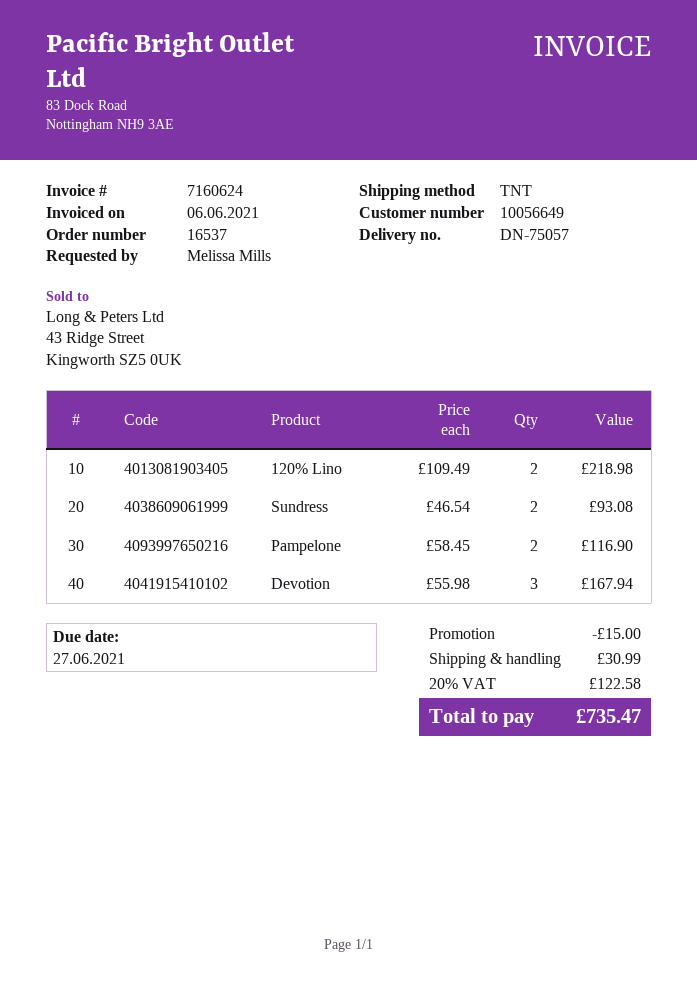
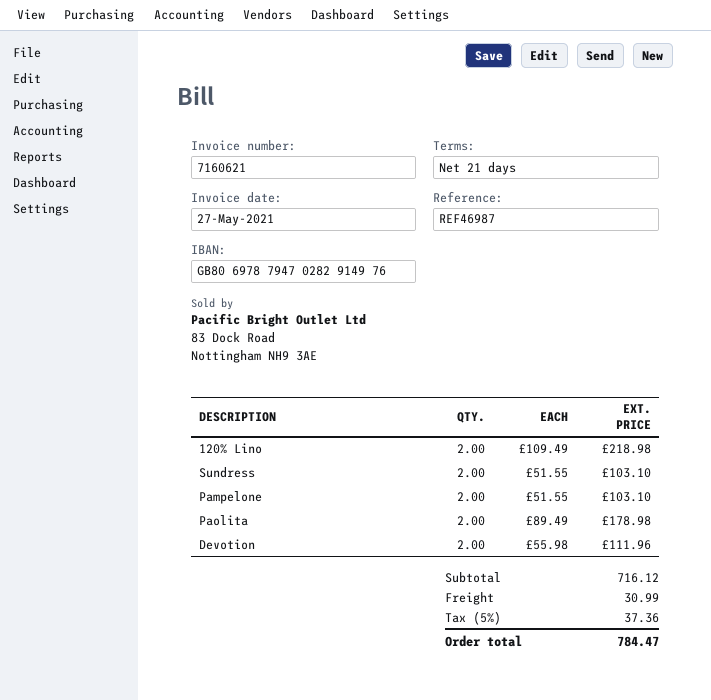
invoice number: 7160624 -> 7160621
invoice date: 2021-06-06 -> 2021-05-27
Sundress: 2 x 46.54 = 93.08 -> 2 x 51.55 = 103.10
Pampelone: 2 x 58.45 = 116.90 -> 2 x 51.55 = 103.10
Devotion: 3 x 55.98 = 167.94 -> 2 x 55.98 = 111.96
Paolita: none -> 2 x 89.49 = 178.98
discount: 15.00 -> none
tax: 20% = 122.58 -> 5% = 37.36
total: 735.47 -> 784.47

